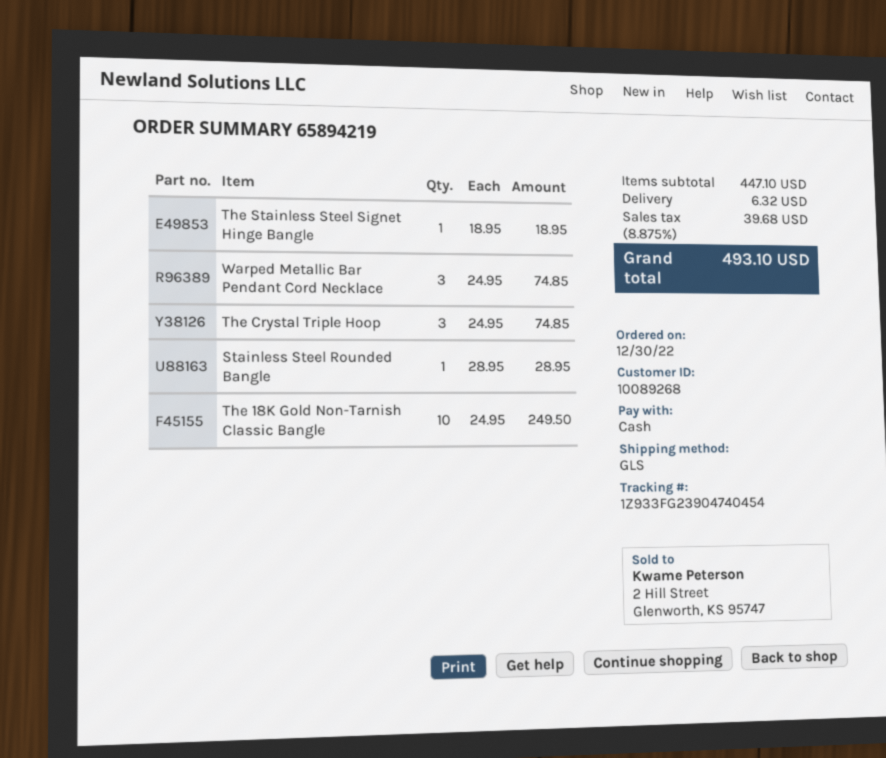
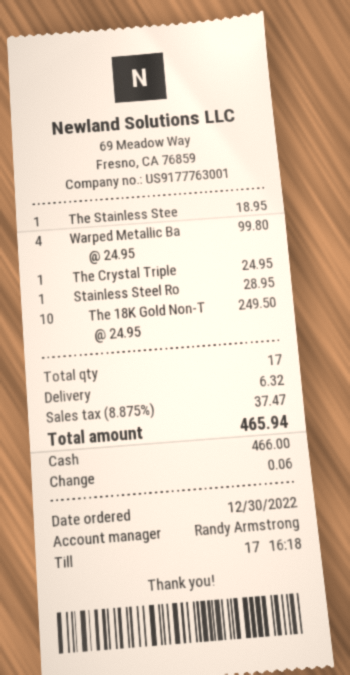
Warped Metallic Bar Pendant Cord Necklace: 3 x 24.95 = 74.85 -> 4 x 24.95 = 99.80
The Crystal Triple Hoop: 3 x 24.95 = 74.85 -> 1 x 24.95 = 24.95
tax: 8.875% = 39.68 -> 8.875% = 37.47
total: 493.10 -> 465.94

